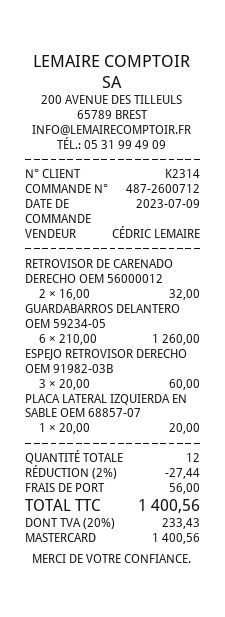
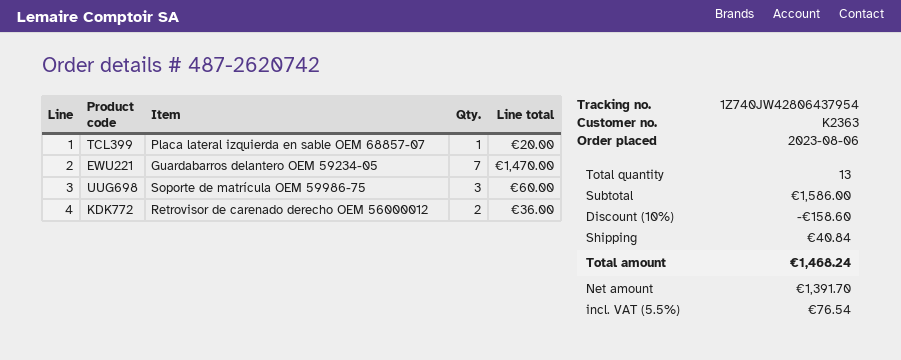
order number: 487-2600712 -> 487-2620742
order date: 2023-07-09 -> 2023-08-06
customer number: K2314 -> K2363
RETROVISOR DE CARENADO DERECHO OEM 56000012: 2 for 32.00 -> 2 for 36.00
GUARDABARROS DELANTERO OEM 59234-05: 6 for 1260.00 -> 7 for 1470.00
ESPEJO RETROVISOR DERECHO OEM 91982-03B: 3 for 60.00 -> none
Soporte de matrícula OEM 59986-75: none -> 3 for 60.00
total quantity: 12 -> 13
discount: 2% = 27.44 -> 10% = 158.60
shipping: 56.00 -> 40.84
tax: 20% = 233.43 -> 5.5% = 76.54
total: 1400.56 -> 1468.24

